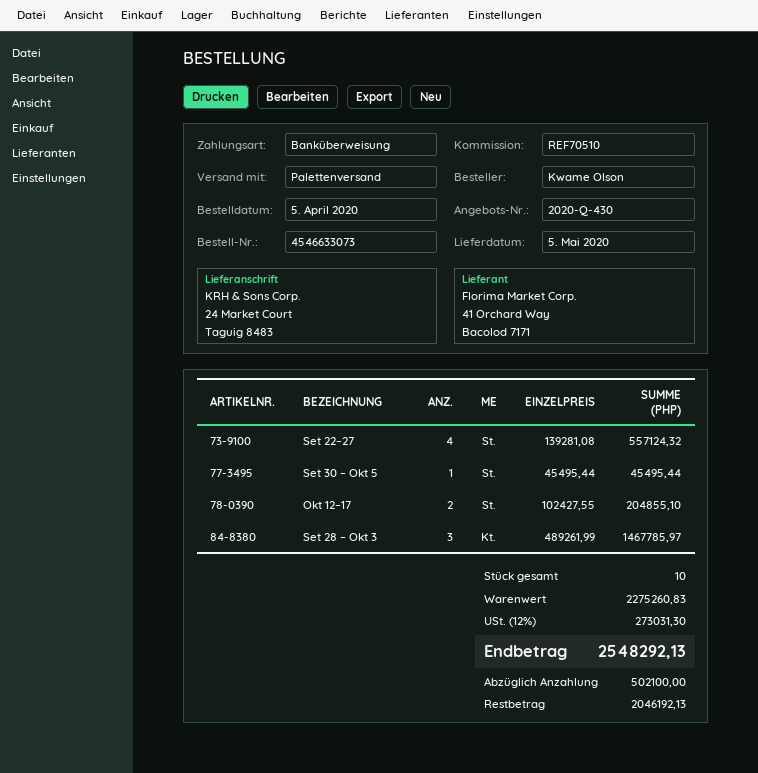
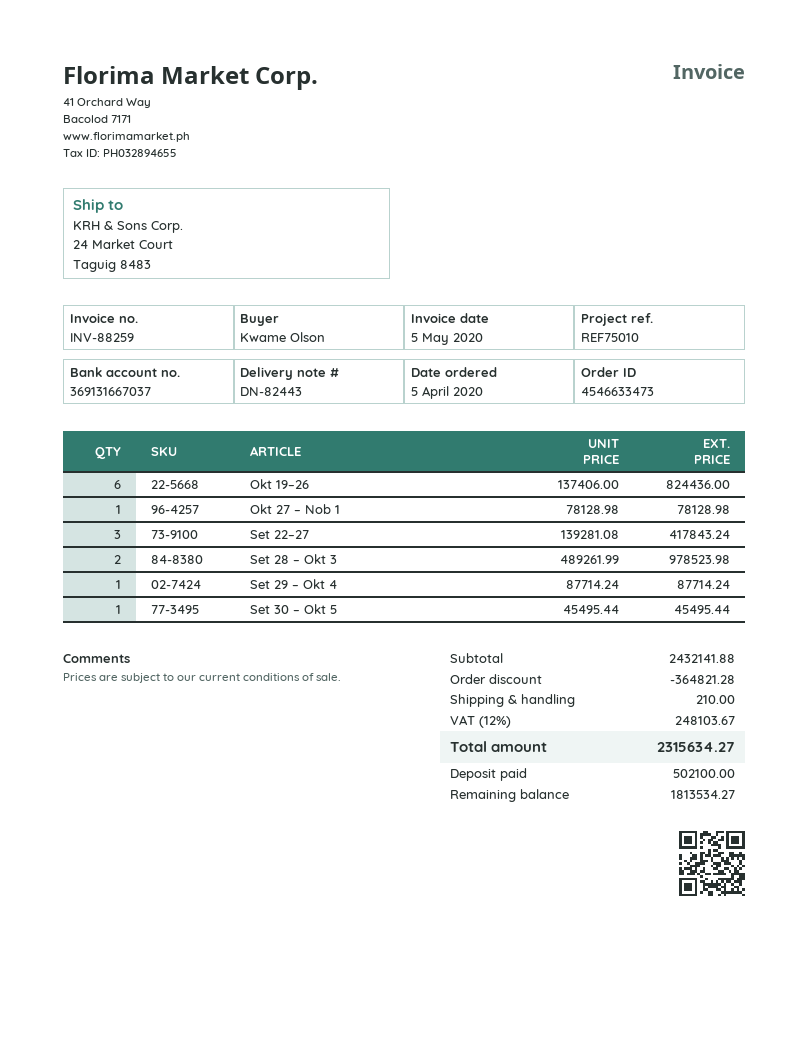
order number: 4546633073 -> 4546633473
reference: REF70510 -> REF75010
Set 22–27: 4 x 139281.08 = 557124.32 -> 3 x 139281.08 = 417843.24
Okt 12–17: 2 x 102427.55 = 204855.10 -> none
Set 28 – Okt 3: 3 x 489261.99 = 1467785.97 -> 2 x 489261.99 = 978523.98
Okt 19–26: none -> 6 x 137406.00 = 824436.00
Okt 27 – Nob 1: none -> 1 x 78128.98 = 78128.98
Set 29 – Okt 4: none -> 1 x 87714.24 = 87714.24
subtotal: 2275260.83 -> 2432141.88
discount: none -> 364821.28
shipping: none -> 210.00
tax: 12% = 273031.30 -> 12% = 248103.67
total: 2548292.13 -> 2315634.27
balance: 2046192.13 -> 1813534.27

